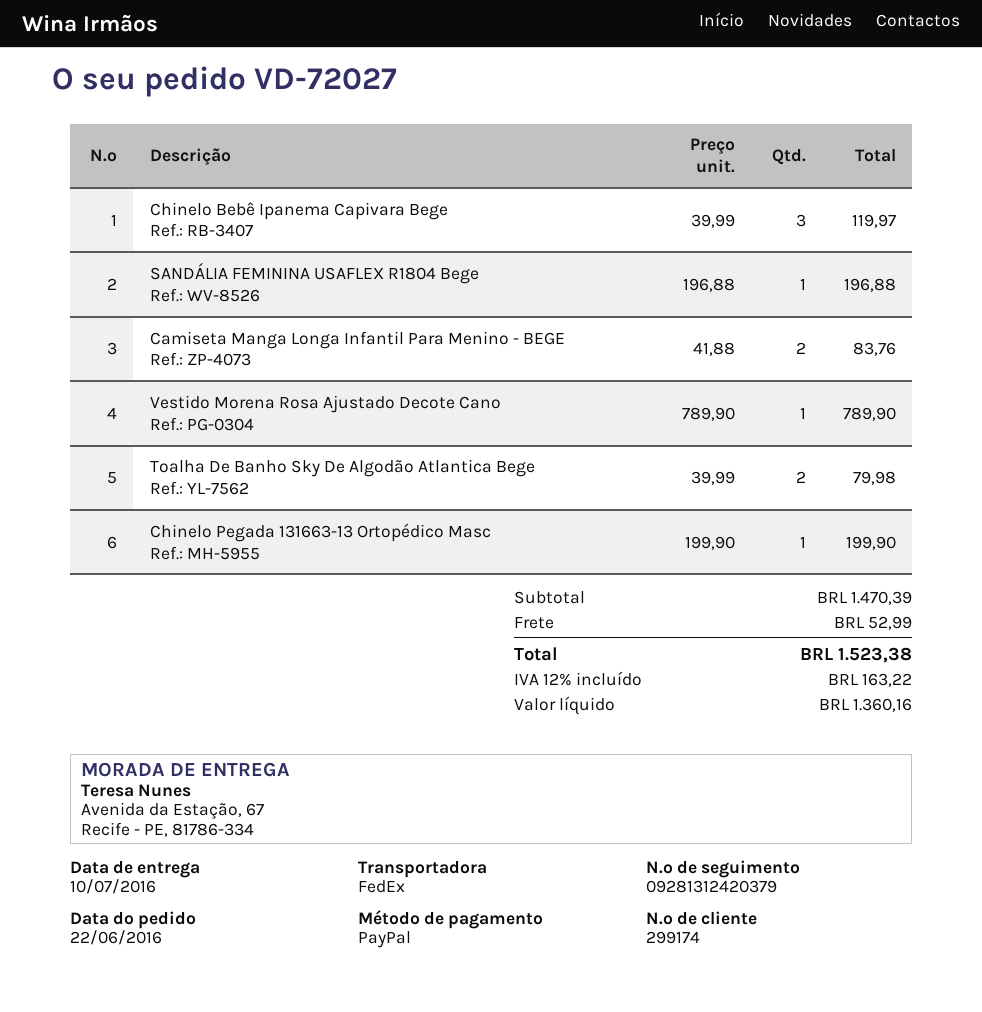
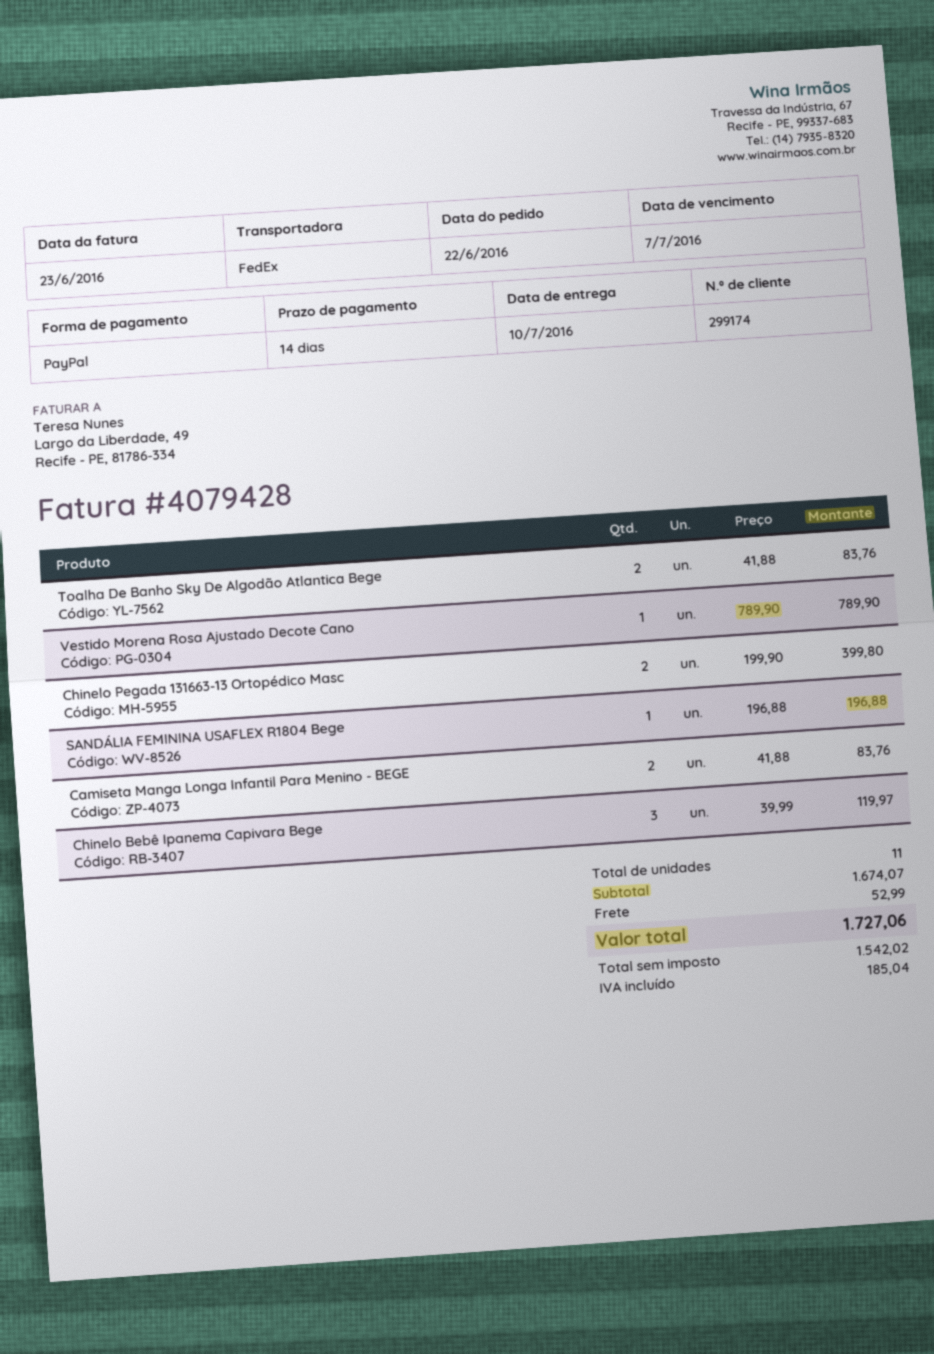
Toalha De Banho Sky De Algodão Atlantica Bege: 2 x 39.99 = 79.98 -> 2 x 41.88 = 83.76
Chinelo Pegada 131663-13 Ortopédico Masc: 1 x 199.90 = 199.90 -> 2 x 199.90 = 399.80
subtotal: 1470.39 -> 1674.07
net: 1360.16 -> 1542.02
tax: 163.22 -> 185.04
total: 1523.38 -> 1727.06

